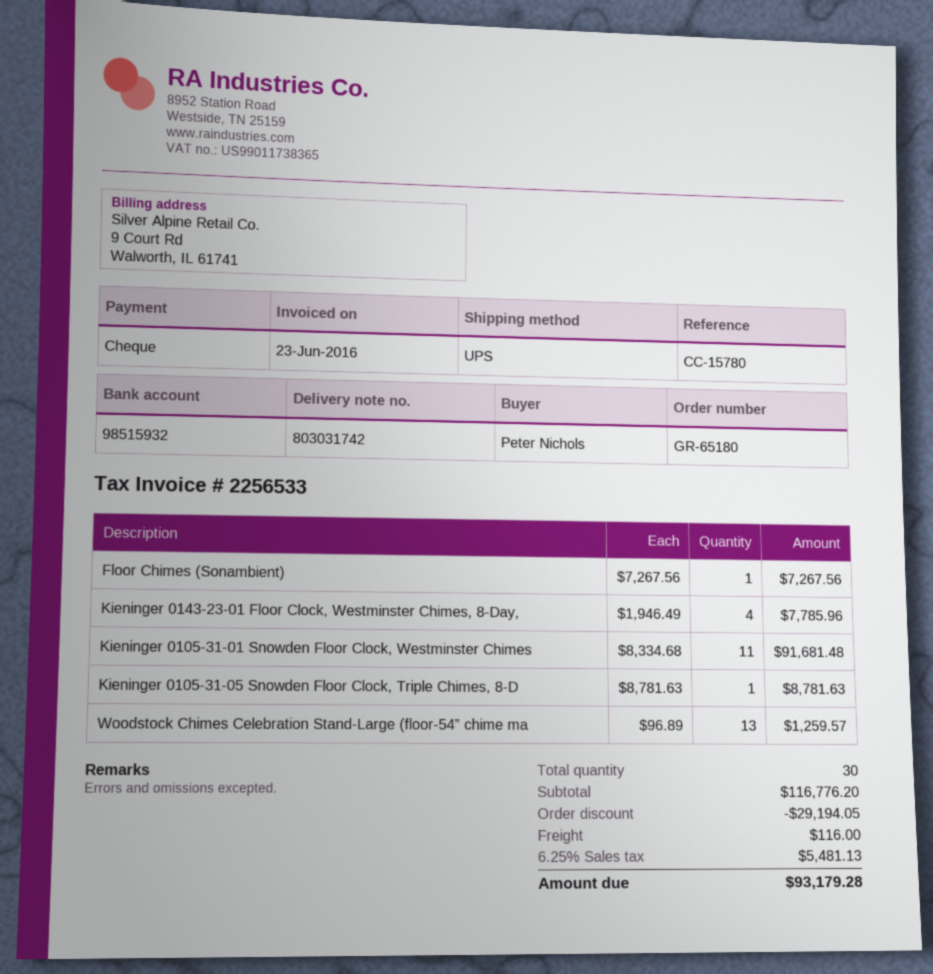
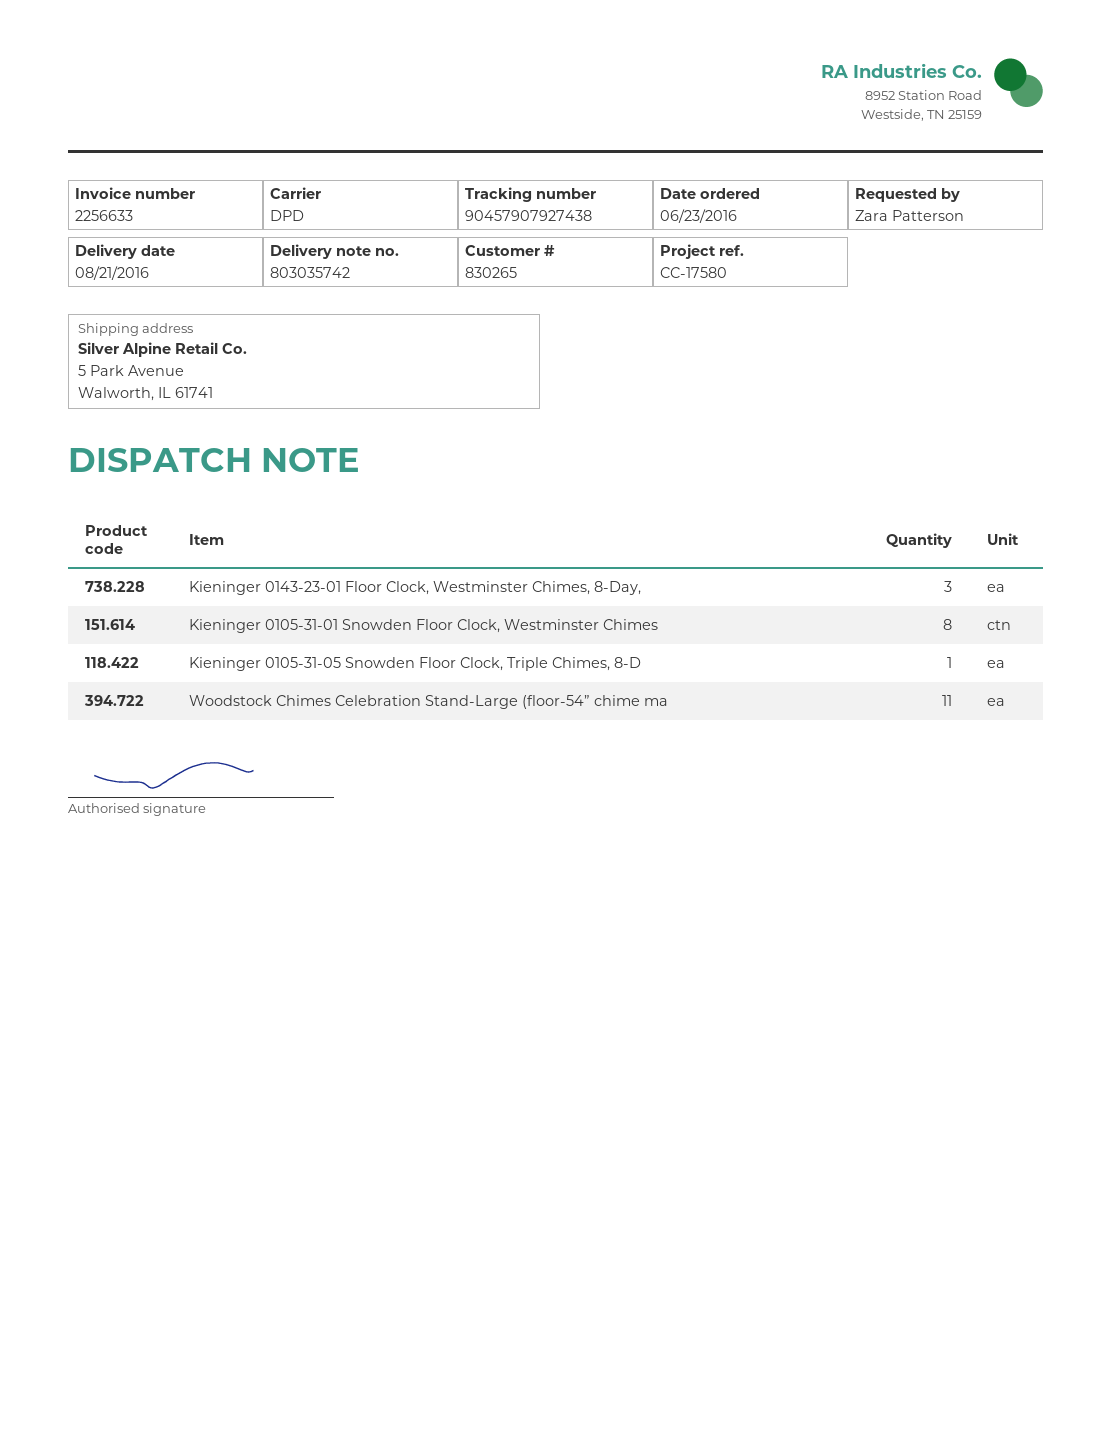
delivery note number: 803031742 -> 803035742
invoice number: 2256533 -> 2256633
reference: CC-15780 -> CC-17580
ordered by: Peter Nichols -> Zara Patterson
shipping method: UPS -> DPD
Floor Chimes (Sonambient): 1 -> none
Kieninger 0143-23-01 Floor Clock, Westminster Chimes, 8-Day,: 4 -> 3
Kieninger 0105-31-01 Snowden Floor Clock, Westminster Chimes: 11 -> 8
Woodstock Chimes Celebration Stand-Large (floor-54” chime ma: 13 -> 11

